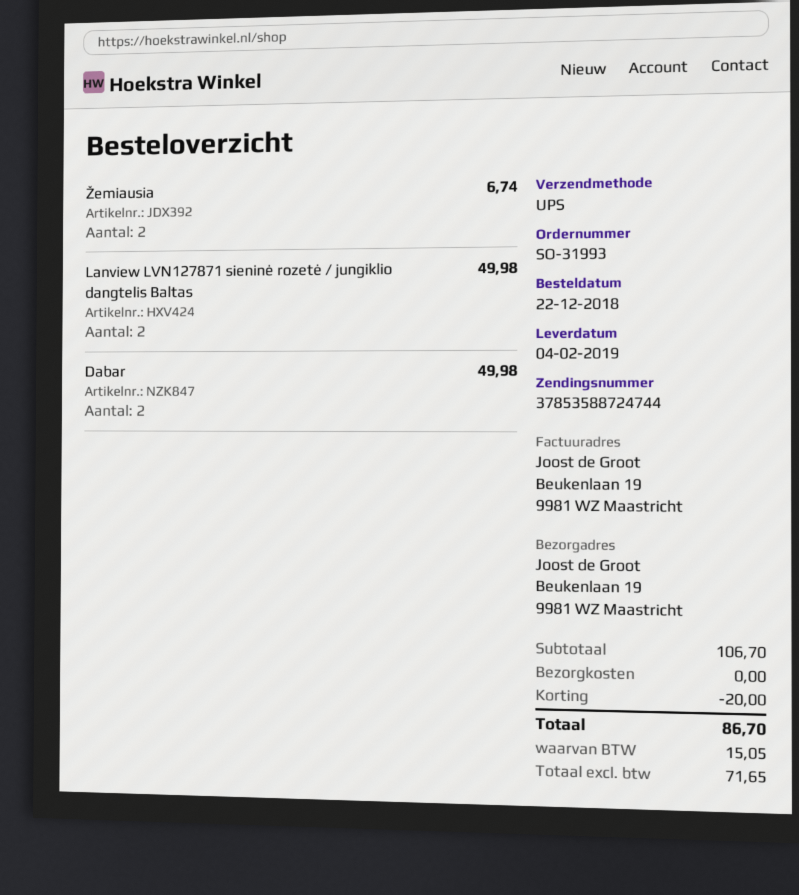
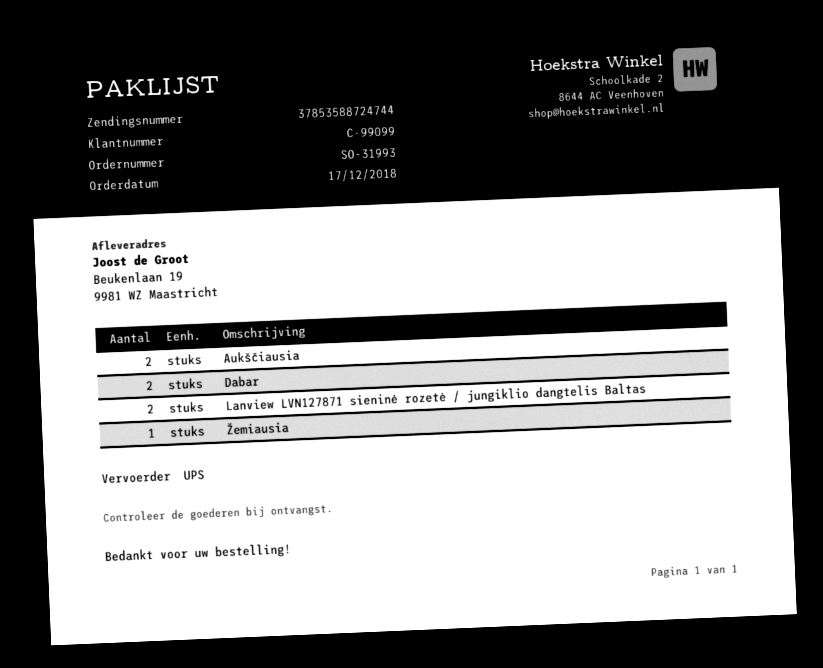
order date: 2018-12-22 -> 2018-12-17
Žemiausia: 2 -> 1
Aukščiausia: none -> 2

